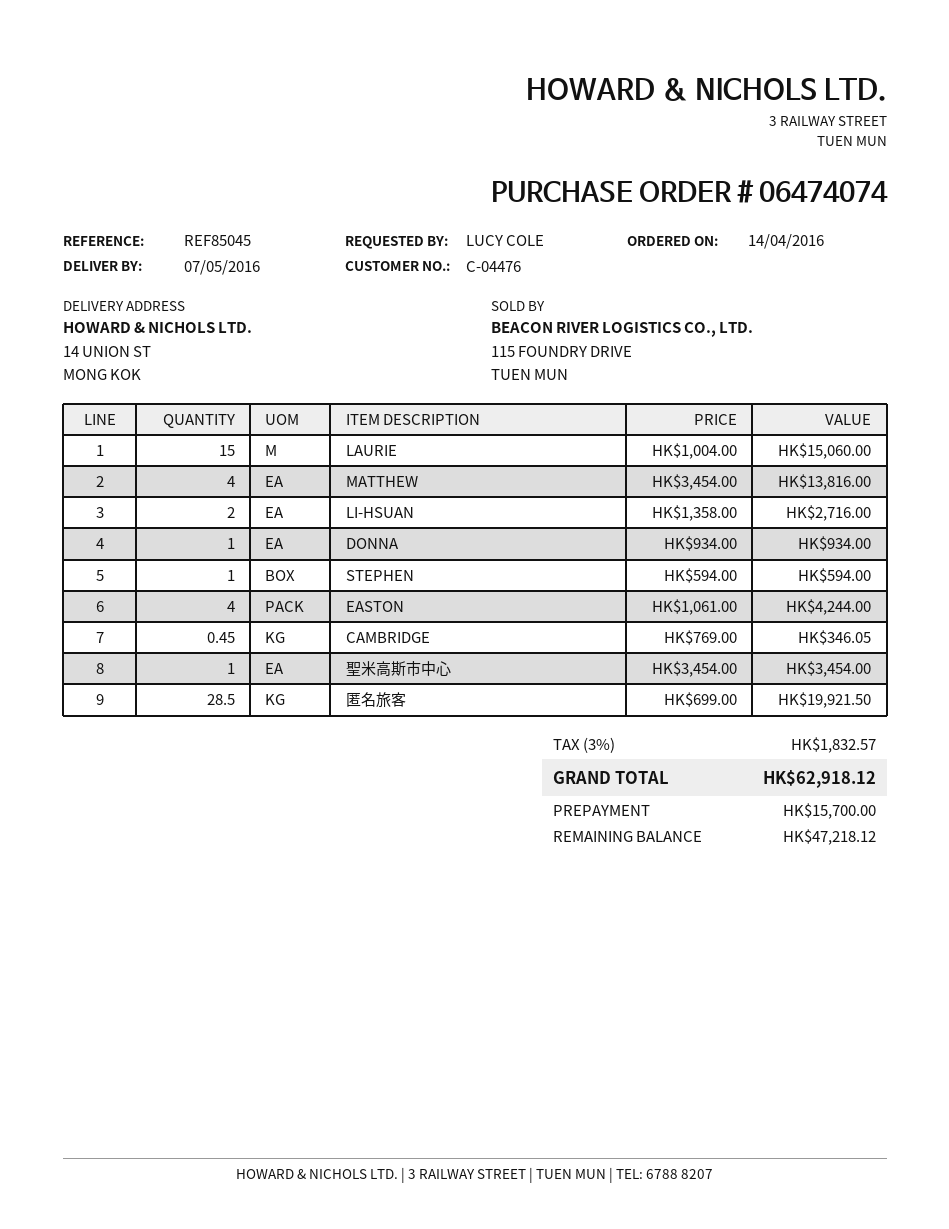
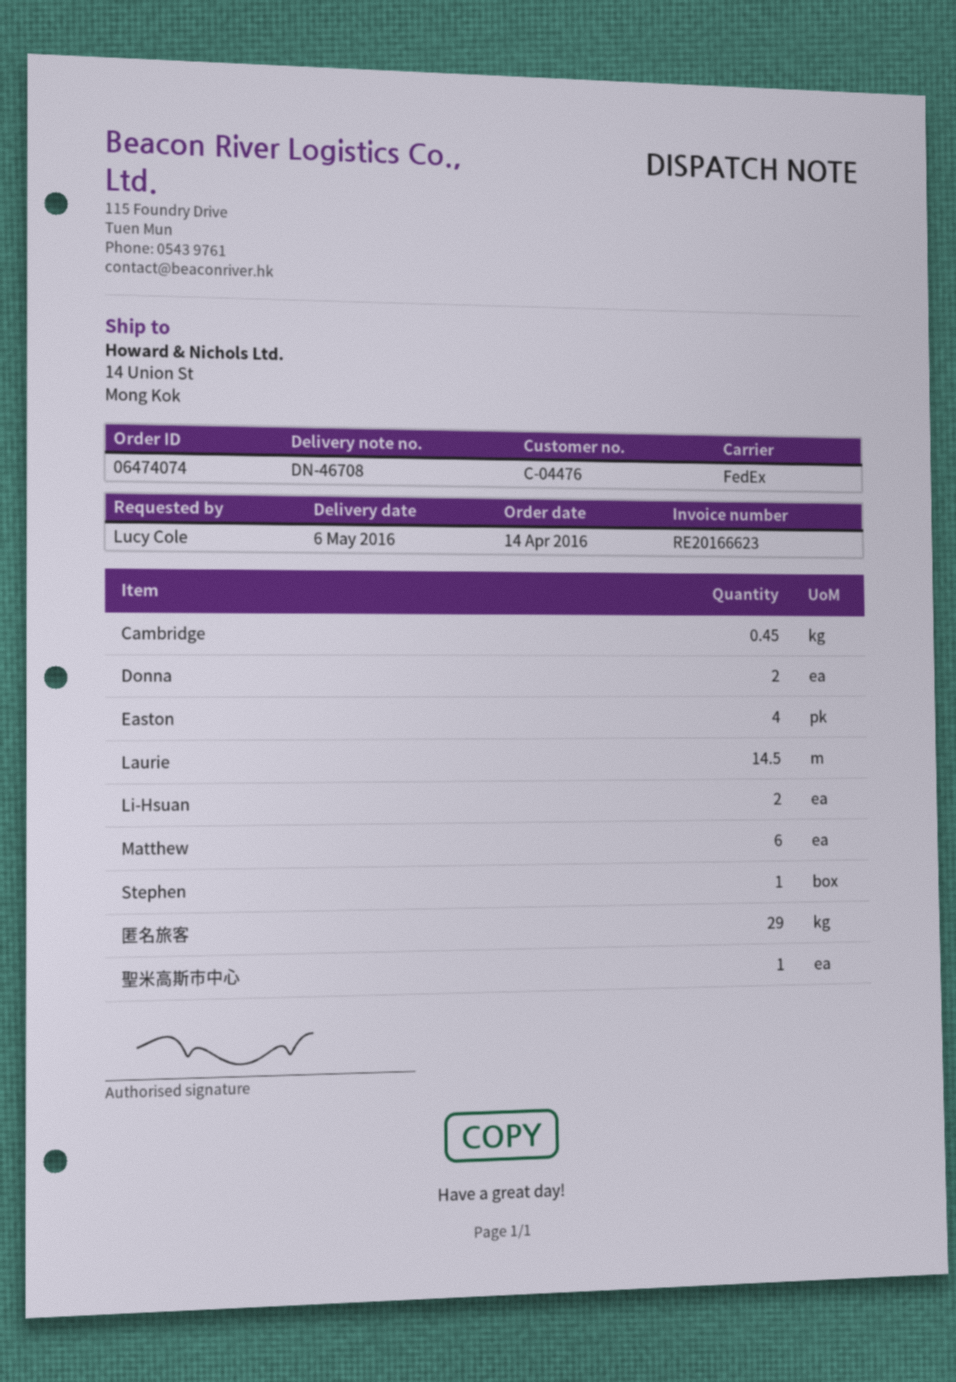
delivery date: 2016-05-07 -> 2016-05-06
LAURIE: 15 -> 14.5
MATTHEW: 4 -> 6
DONNA: 1 -> 2
匿名旅客: 28.5 -> 29

